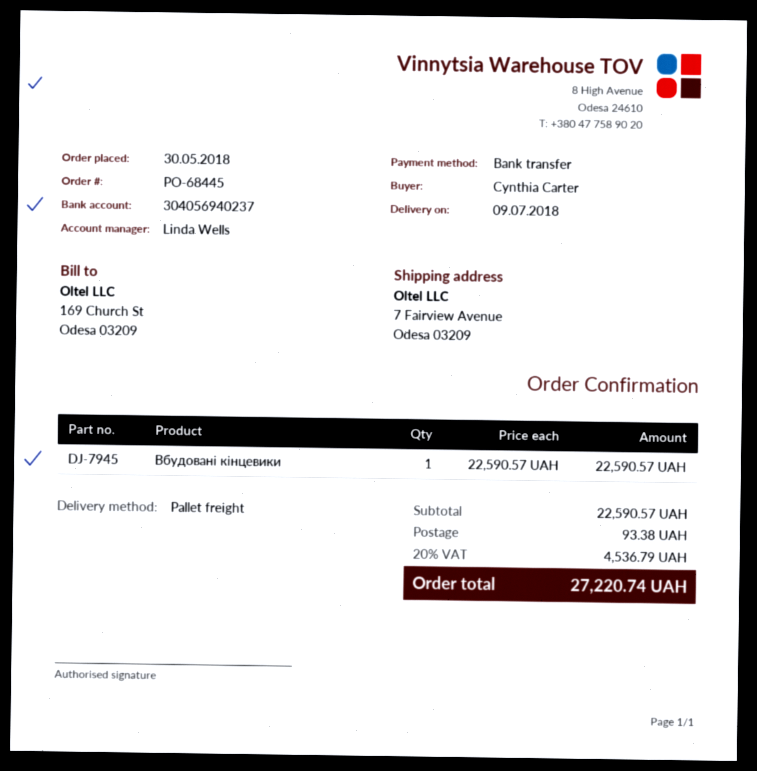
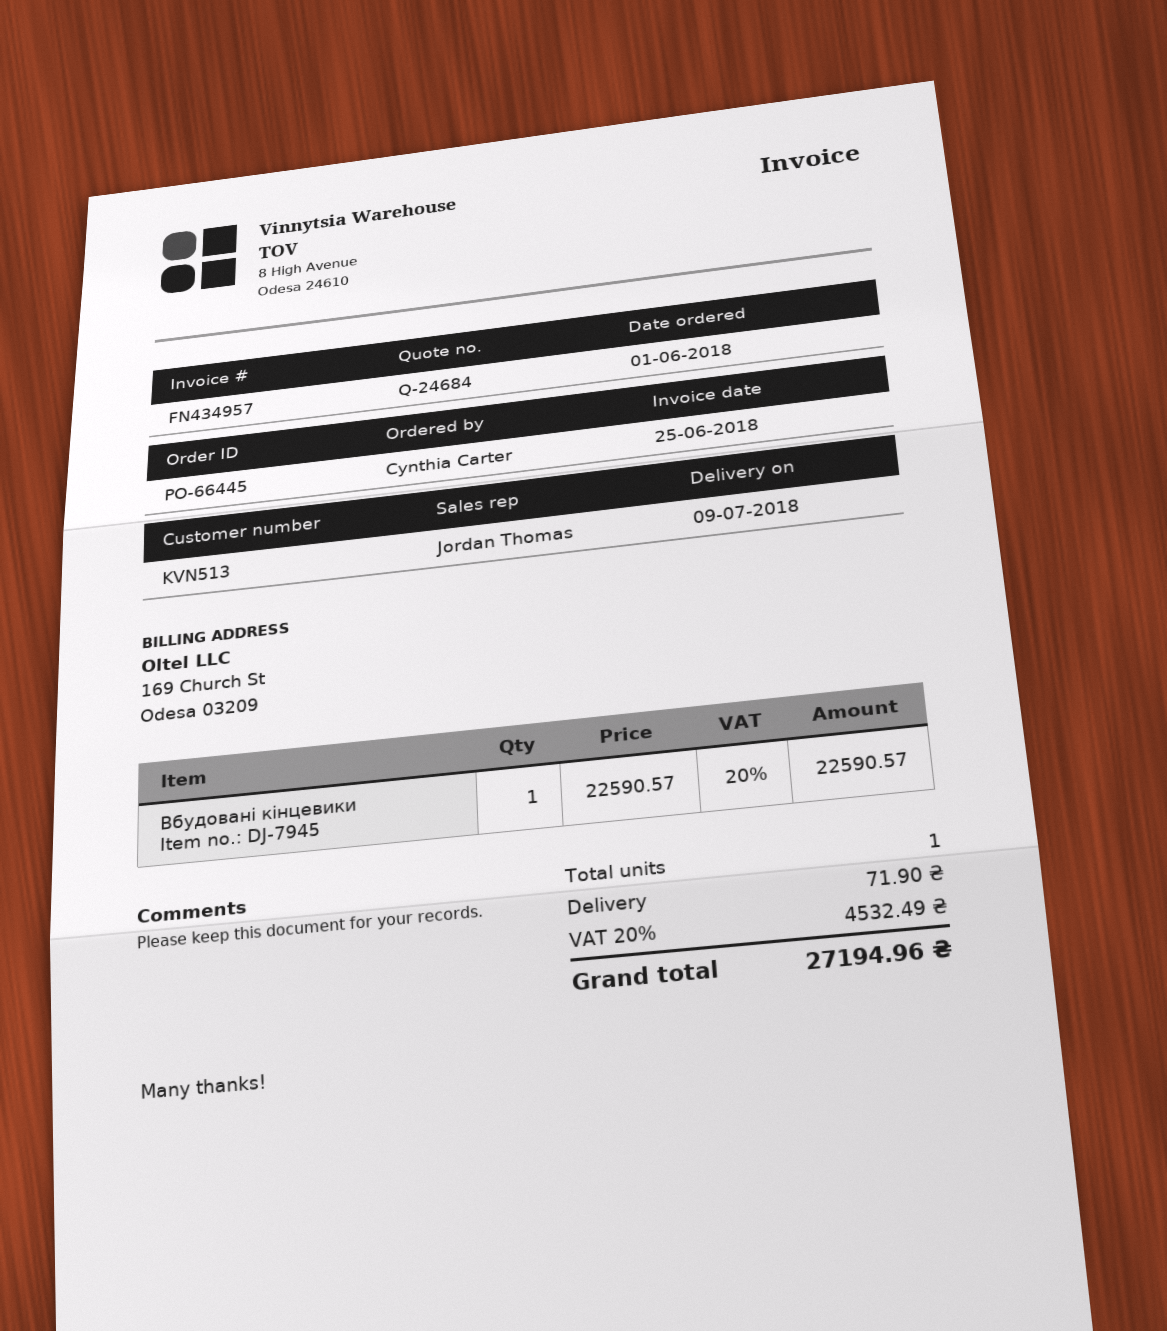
order number: PO-68445 -> PO-66445
order date: 2018-05-30 -> 2018-06-01
sales rep: Linda Wells -> Jordan Thomas
shipping: 93.38 -> 71.90
tax: 20% = 4536.79 -> 20% = 4532.49
total: 27220.74 -> 27194.96

